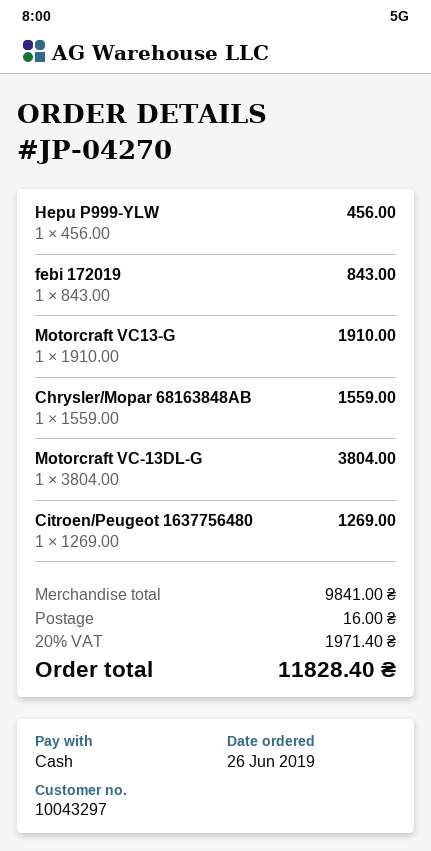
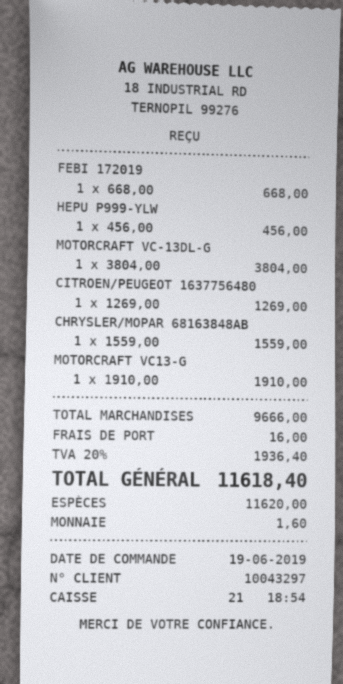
order date: 2019-06-26 -> 2019-06-19
febi 172019: 1 x 843.00 = 843.00 -> 1 x 668.00 = 668.00
subtotal: 9841.00 -> 9666.00
tax: 20% = 1971.40 -> 20% = 1936.40
total: 11828.40 -> 11618.40

